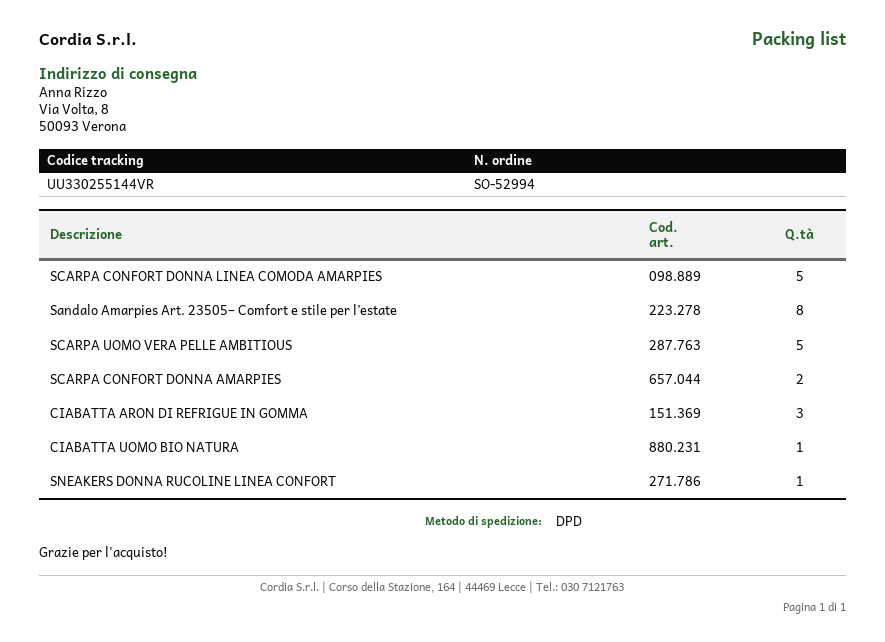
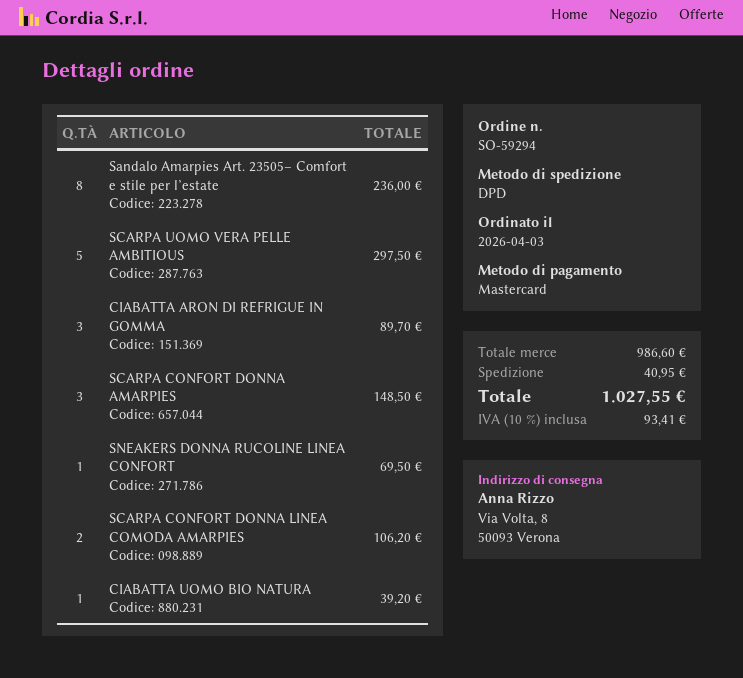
order number: SO-52994 -> SO-59294
SCARPA CONFORT DONNA LINEA COMODA AMARPIES: 5 -> 2
SCARPA CONFORT DONNA AMARPIES: 2 -> 3

